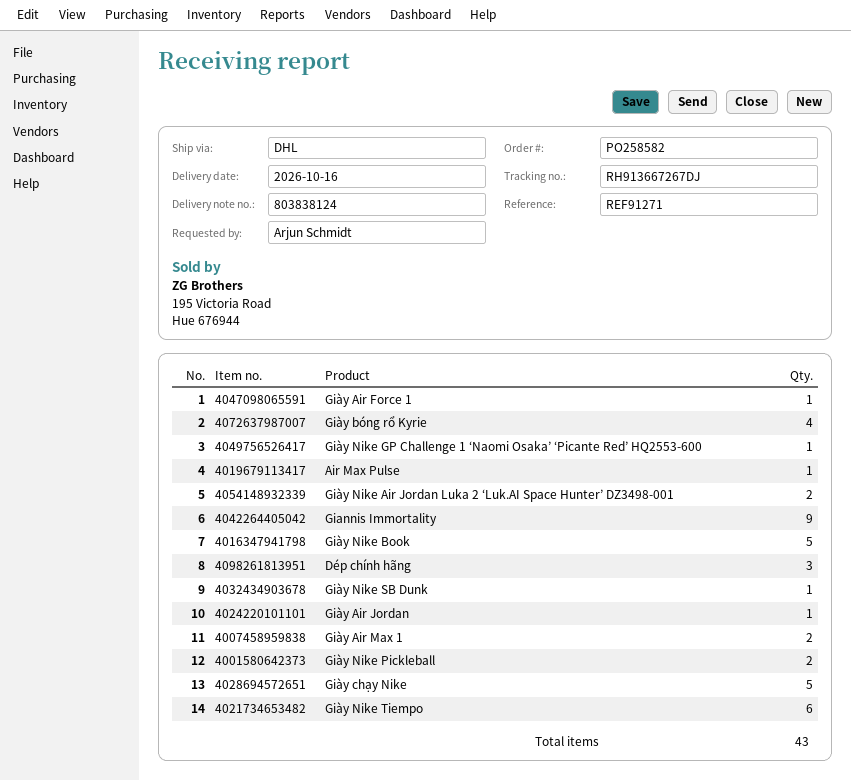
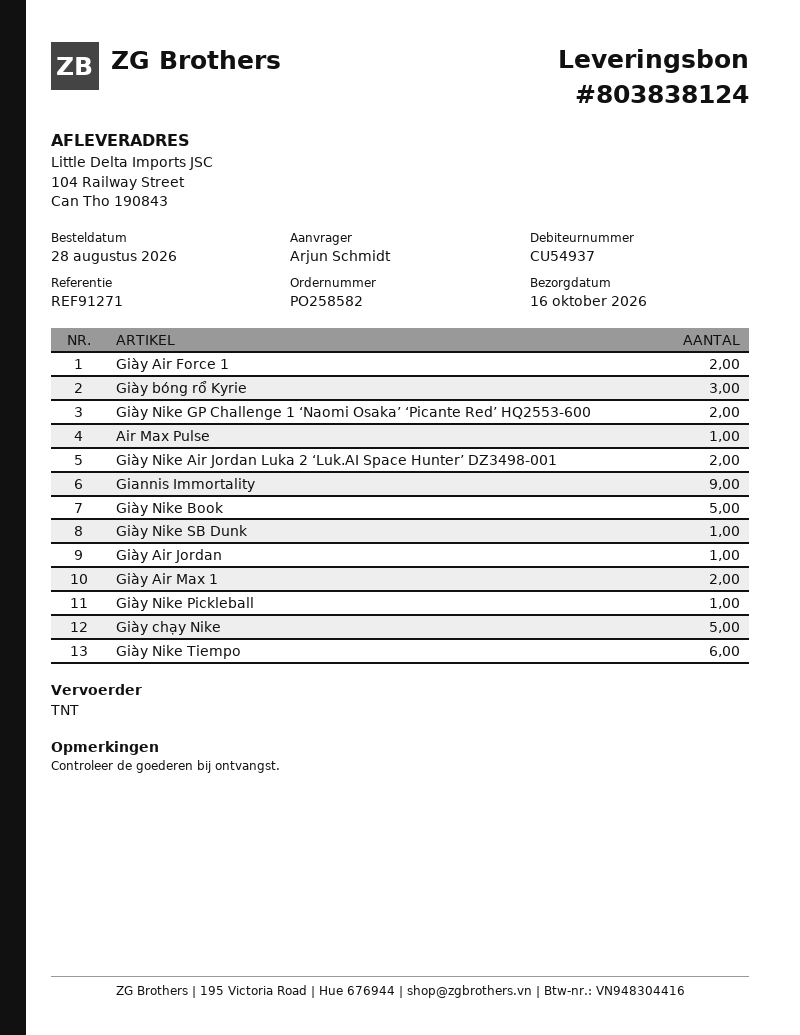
shipping method: DHL -> TNT
Giày Air Force 1: 1 -> 2
Giày bóng rổ Kyrie: 4 -> 3
Giày Nike GP Challenge 1 ‘Naomi Osaka’ ‘Picante Red’ HQ2553-600: 1 -> 2
Dép chính hãng: 3 -> none
Giày Nike Pickleball: 2 -> 1

